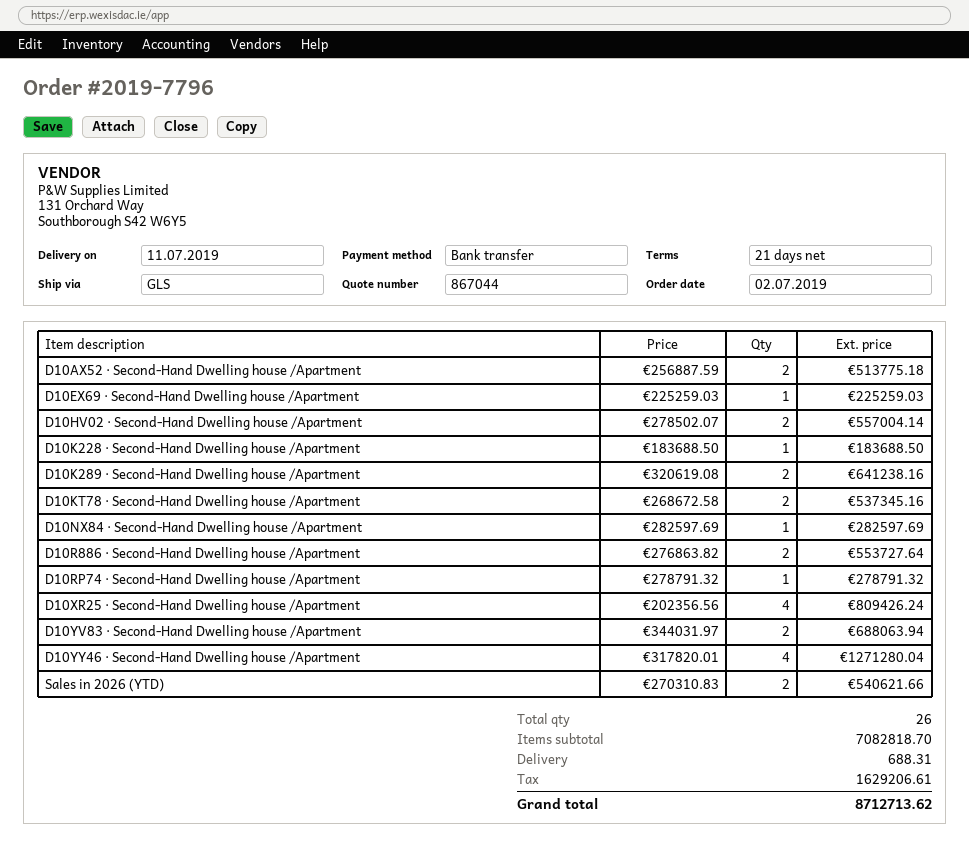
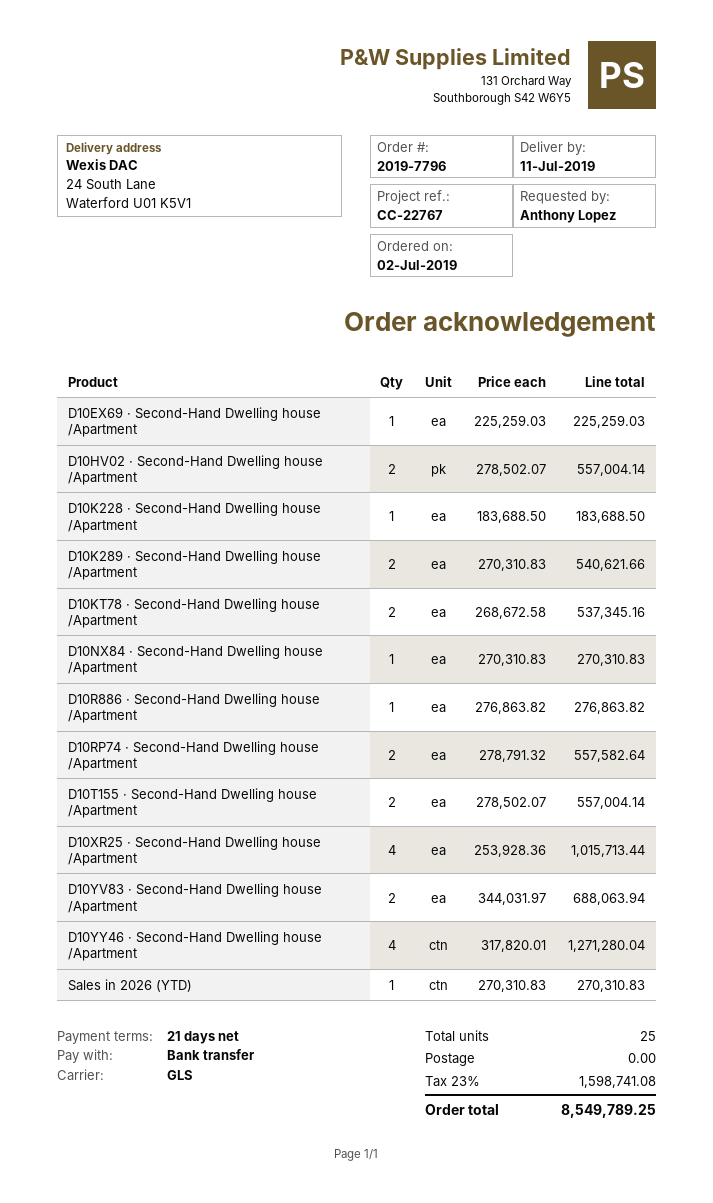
D10AX52 · Second-Hand Dwelling house /Apartment: 2 x 256887.59 = 513775.18 -> none
D10K289 · Second-Hand Dwelling house /Apartment: 2 x 320619.08 = 641238.16 -> 2 x 270310.83 = 540621.66
D10NX84 · Second-Hand Dwelling house /Apartment: 1 x 282597.69 = 282597.69 -> 1 x 270310.83 = 270310.83
D10R886 · Second-Hand Dwelling house /Apartment: 2 x 276863.82 = 553727.64 -> 1 x 276863.82 = 276863.82
D10RP74 · Second-Hand Dwelling house /Apartment: 1 x 278791.32 = 278791.32 -> 2 x 278791.32 = 557582.64
D10XR25 · Second-Hand Dwelling house /Apartment: 4 x 202356.56 = 809426.24 -> 4 x 253928.36 = 1015713.44
Sales in 2026 (YTD): 2 x 270310.83 = 540621.66 -> 1 x 270310.83 = 270310.83
D10T155 · Second-Hand Dwelling house /Apartment: none -> 2 x 278502.07 = 557004.14
total quantity: 26 -> 25
shipping: 688.31 -> 0.00
tax: 1629206.61 -> 1598741.08
total: 8712713.62 -> 8549789.25

